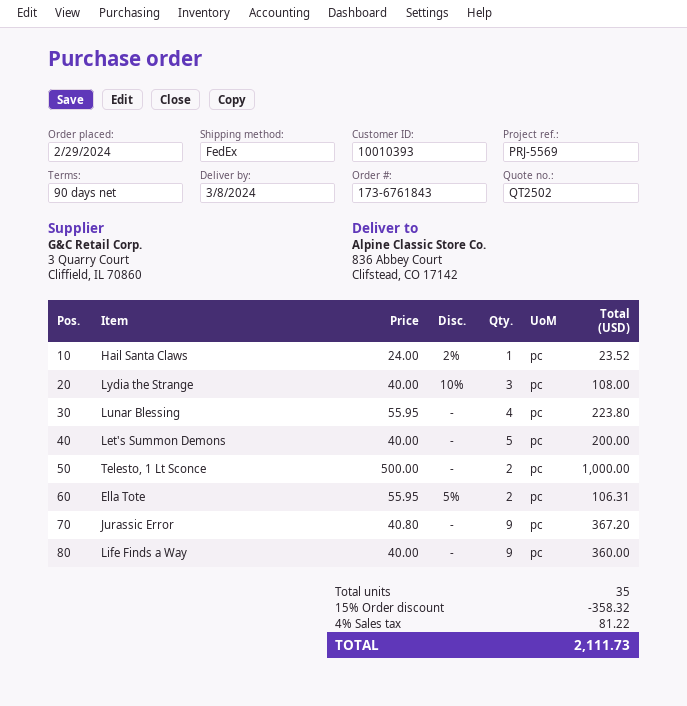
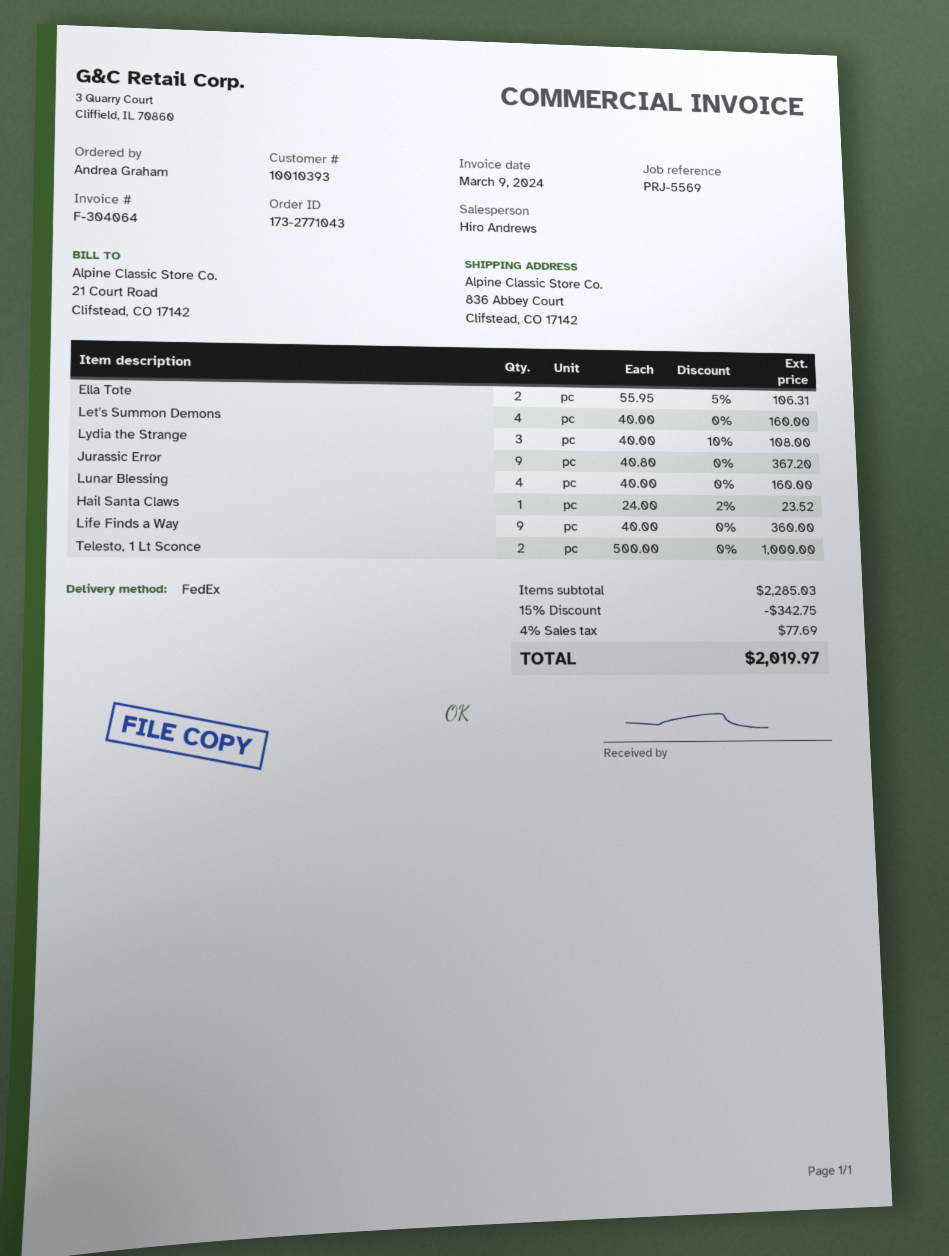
order number: 173-6761843 -> 173-2771043
Lunar Blessing: 4 x 55.95 = 223.80 -> 4 x 40.00 = 160.00
Let's Summon Demons: 5 x 40.00 = 200.00 -> 4 x 40.00 = 160.00
discount: 15% = 358.32 -> 15% = 342.75
tax: 4% = 81.22 -> 4% = 77.69
total: 2111.73 -> 2019.97

